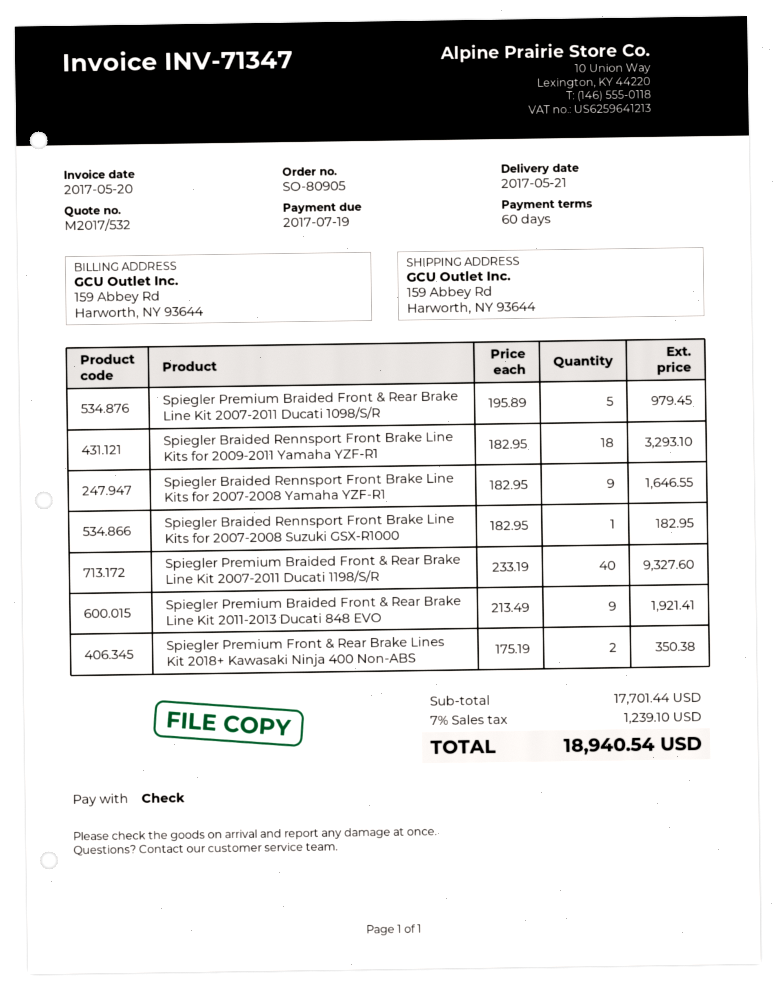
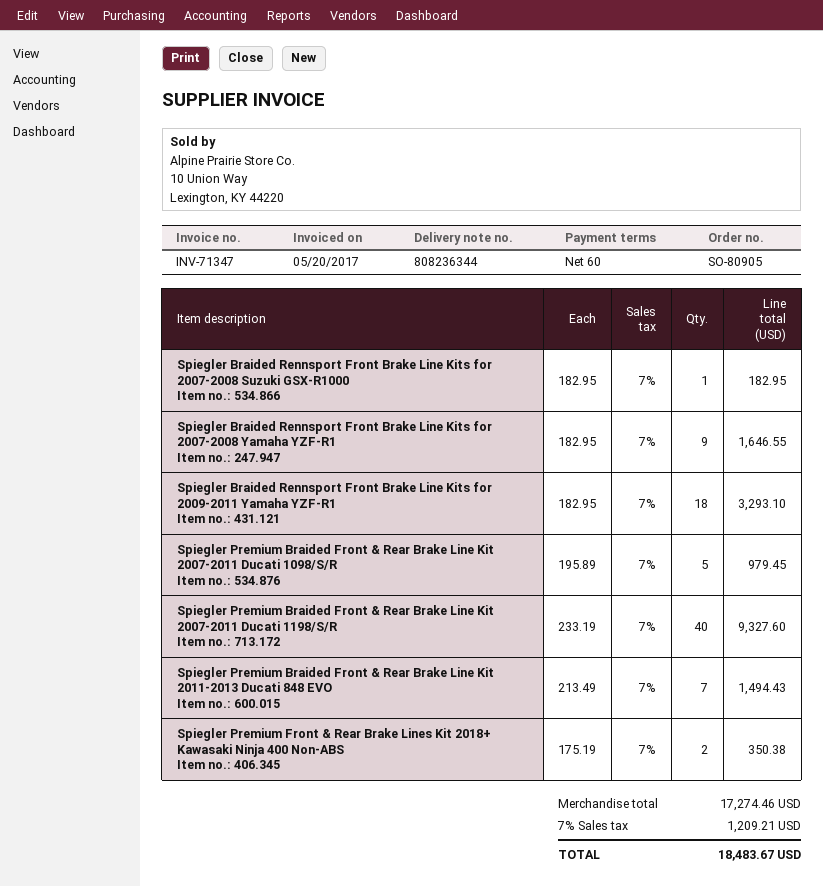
Spiegler Premium Braided Front & Rear Brake Line Kit 2011-2013 Ducati 848 EVO: 9 x 213.49 = 1921.41 -> 7 x 213.49 = 1494.43
subtotal: 17701.44 -> 17274.46
tax: 7% = 1239.10 -> 7% = 1209.21
total: 18940.54 -> 18483.67

